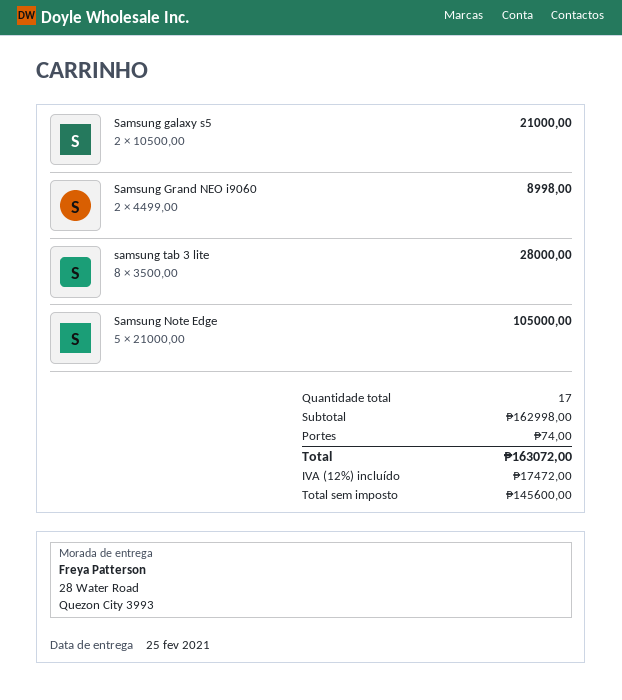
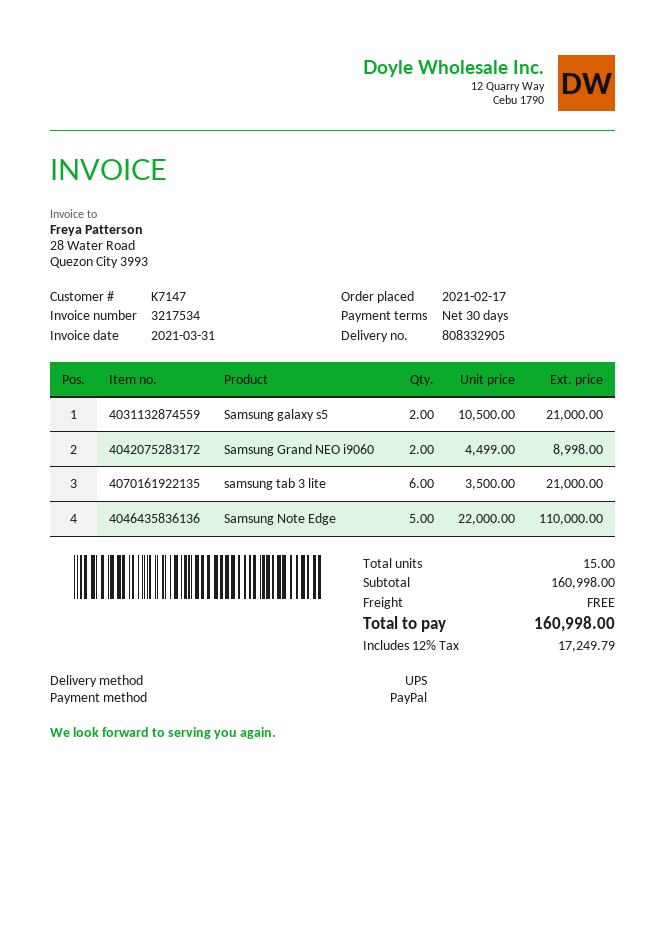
samsung tab 3 lite: 8 x 3500.00 = 28000.00 -> 6 x 3500.00 = 21000.00
Samsung Note Edge: 5 x 21000.00 = 105000.00 -> 5 x 22000.00 = 110000.00
total quantity: 17 -> 15
subtotal: 162998.00 -> 160998.00
shipping: 74.00 -> 0.00
tax: 12% = 17472.00 -> 12% = 17249.79
total: 163072.00 -> 160998.00

